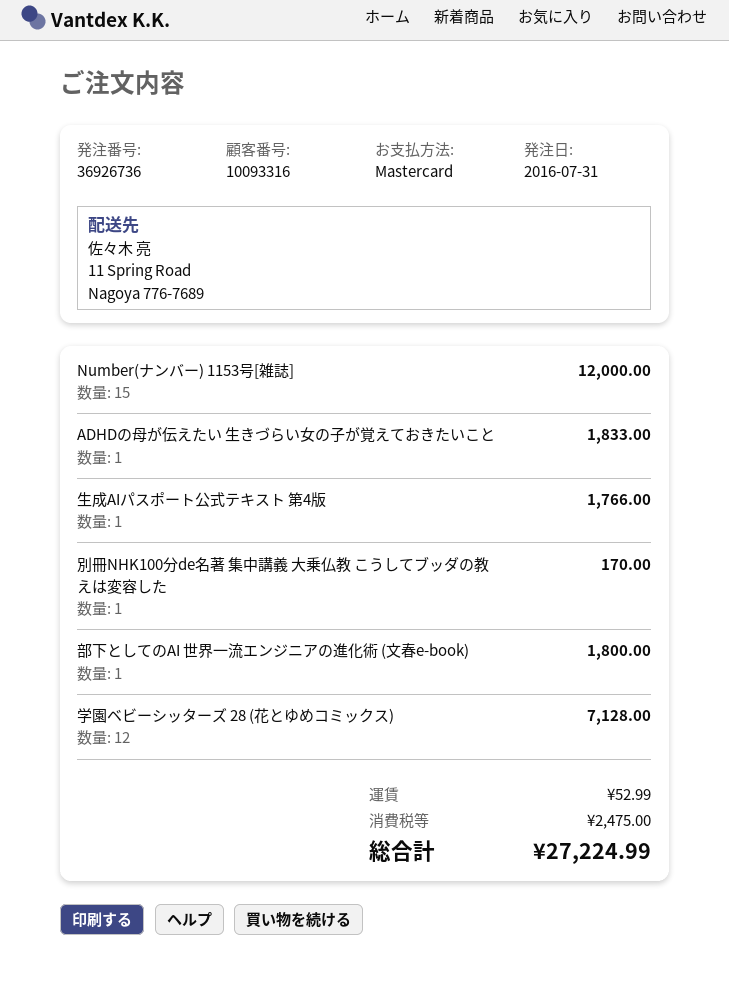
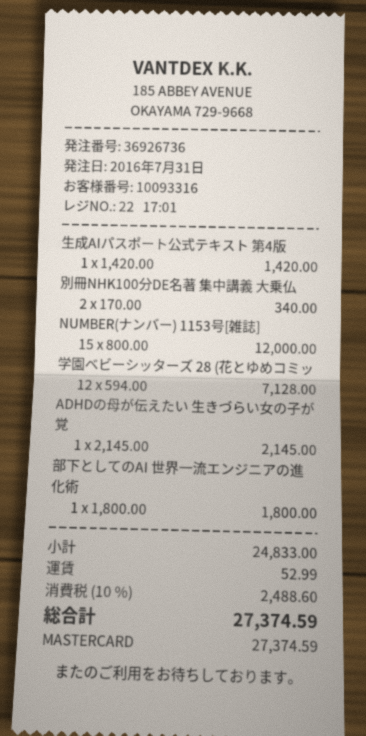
ADHDの母が伝えたい 生きづらい女の子が覚えておきたいこと: 1 for 1833.00 -> 1 for 2145.00
生成AIパスポート公式テキスト 第4版: 1 for 1766.00 -> 1 for 1420.00
別冊NHK100分de名著 集中講義 大乗仏教 こうしてブッダの教えは変容した: 1 for 170.00 -> 2 for 340.00
tax: 2475.00 -> 2488.60
total: 27224.99 -> 27374.59

